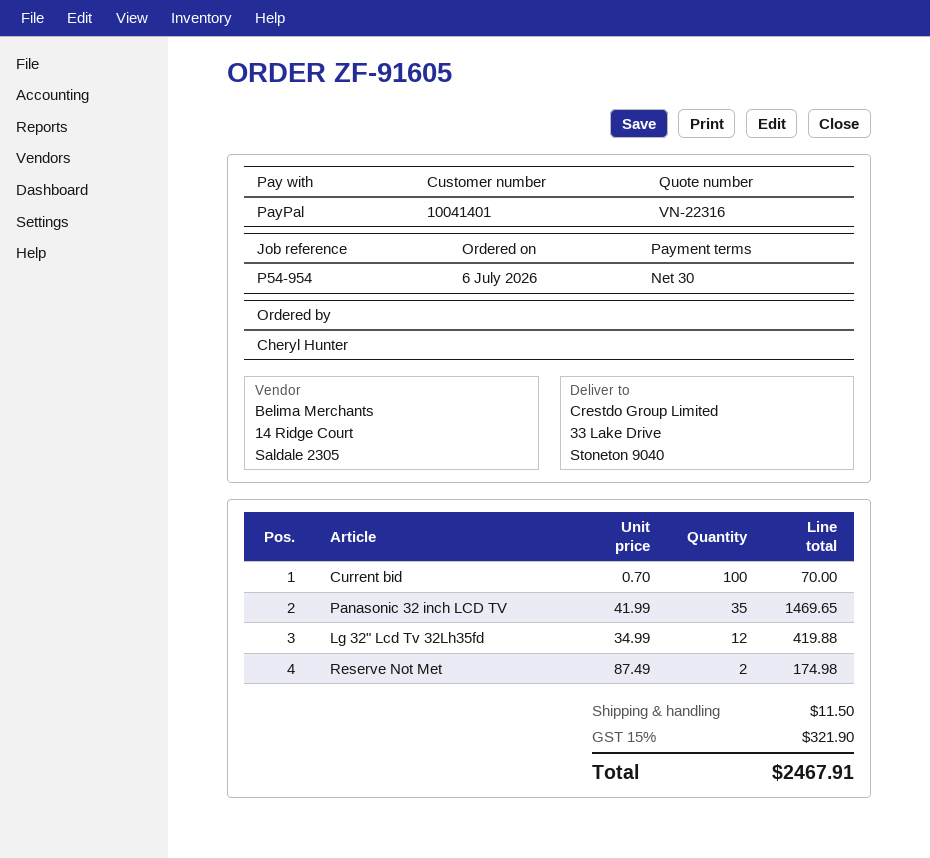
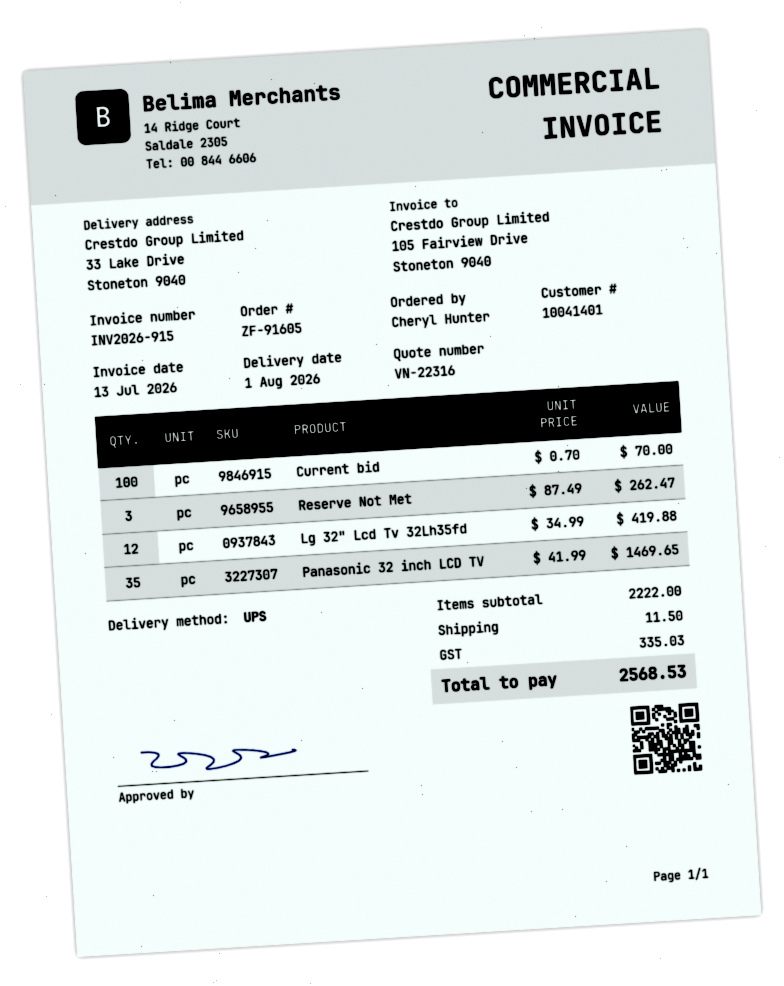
Reserve Not Met: 2 x 87.49 = 174.98 -> 3 x 87.49 = 262.47
tax: 321.90 -> 335.03
total: 2467.91 -> 2568.53

